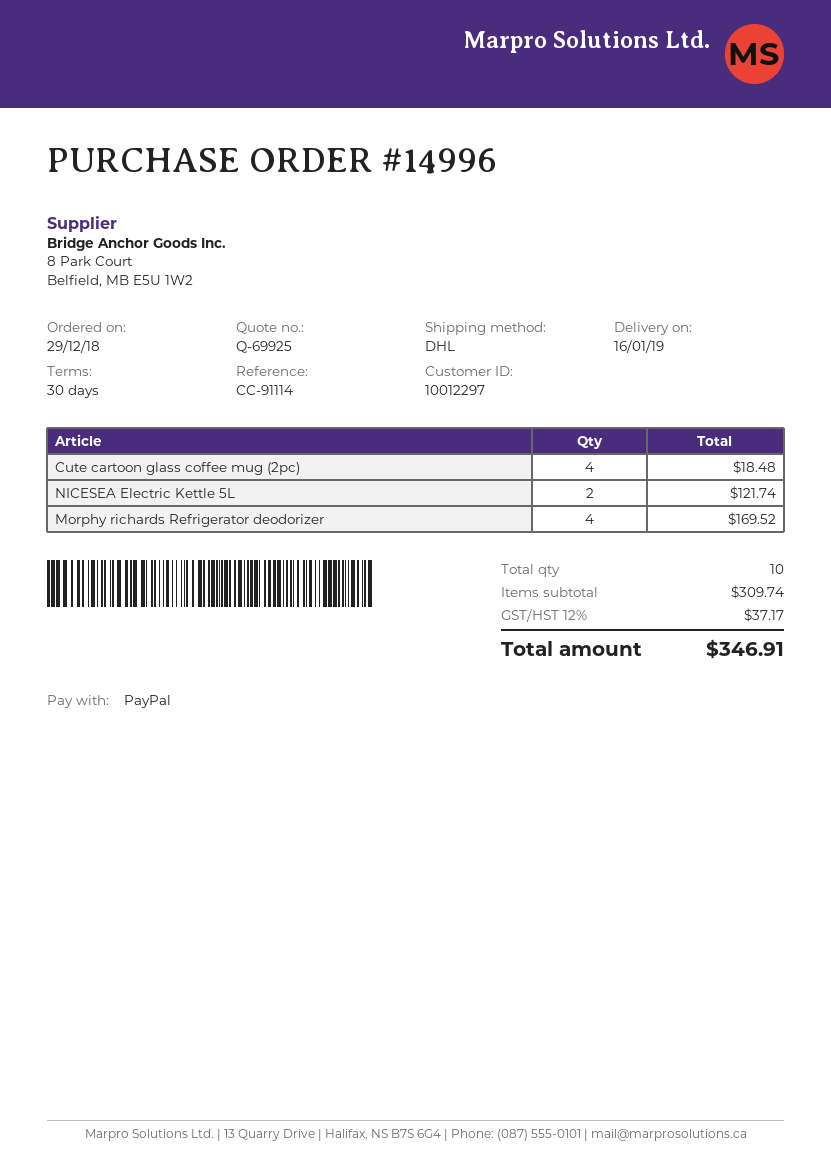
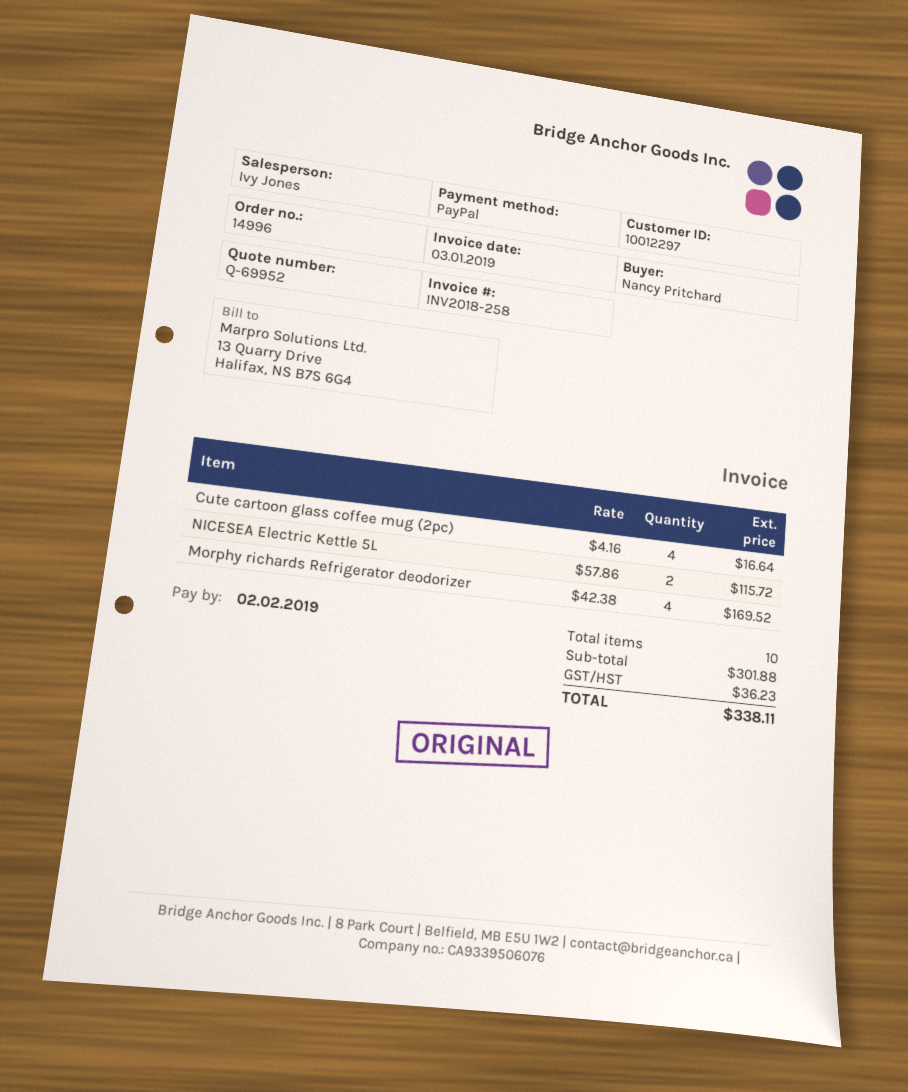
quote number: Q-69925 -> Q-69952
Cute cartoon glass coffee mug (2pc): 4 for 18.48 -> 4 for 16.64
NICESEA Electric Kettle 5L: 2 for 121.74 -> 2 for 115.72
subtotal: 309.74 -> 301.88
tax: 37.17 -> 36.23
total: 346.91 -> 338.11

